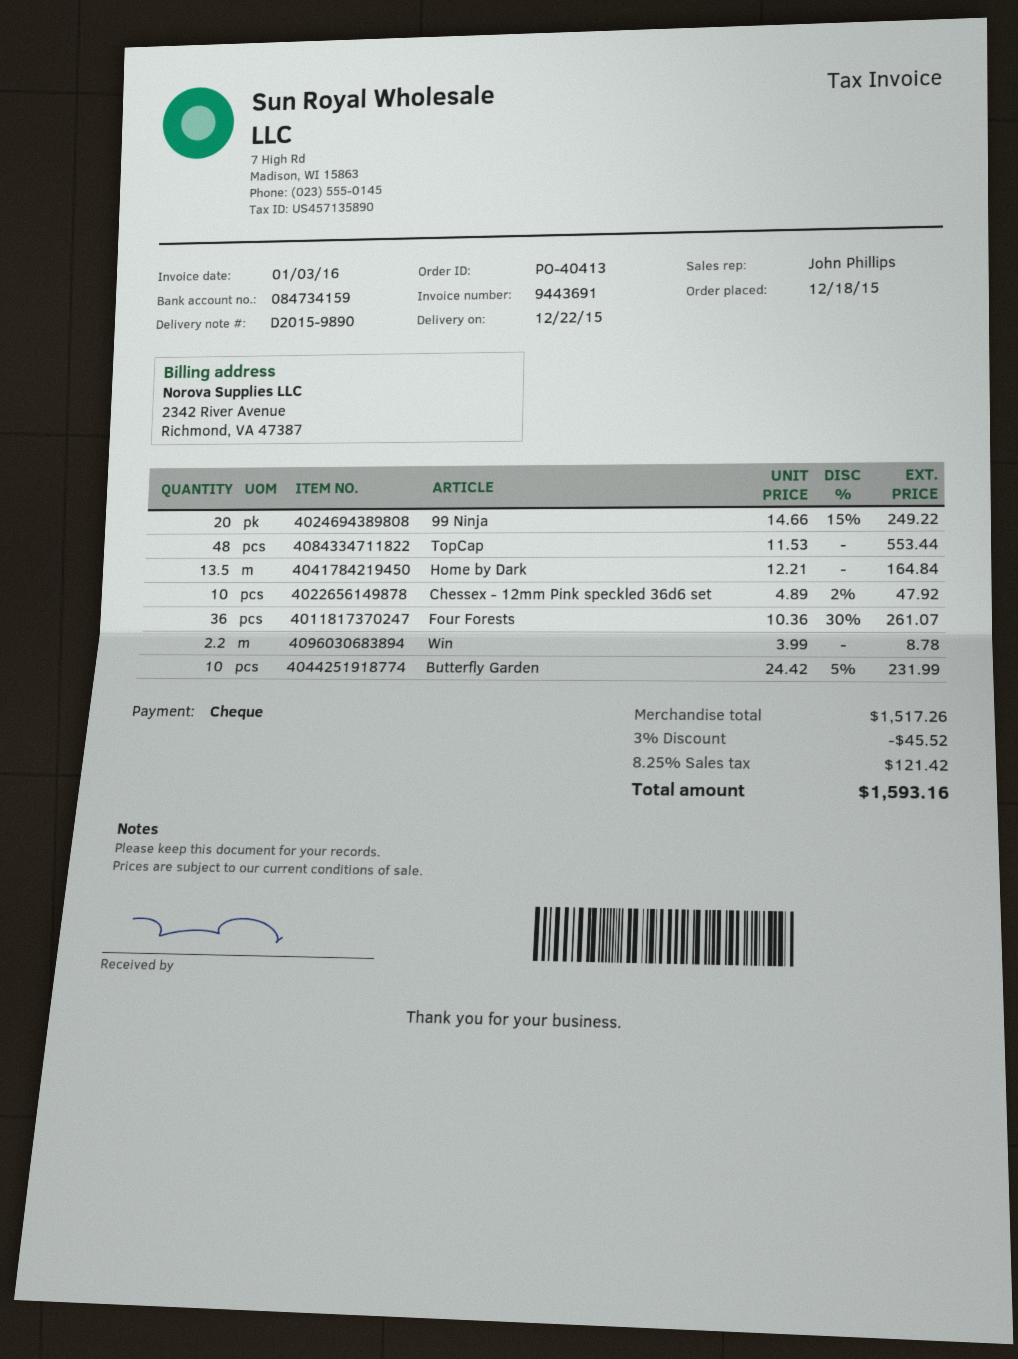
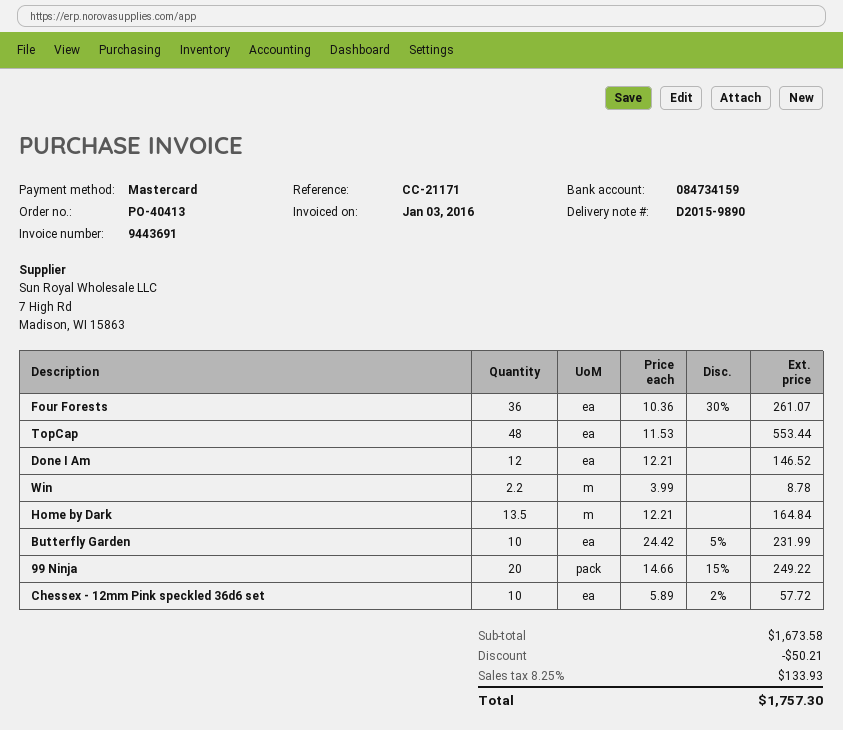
payment method: cheque -> Mastercard
Chessex - 12mm Pink speckled 36d6 set: 10 x 4.89 - 2% = 47.92 -> 10 x 5.89 - 2% = 57.72
Done I Am: none -> 12 x 12.21 = 146.52
subtotal: 1517.26 -> 1673.58
discount: 45.52 -> 50.21
tax: 8.25% = 121.42 -> 8.25% = 133.93
total: 1593.16 -> 1757.30

